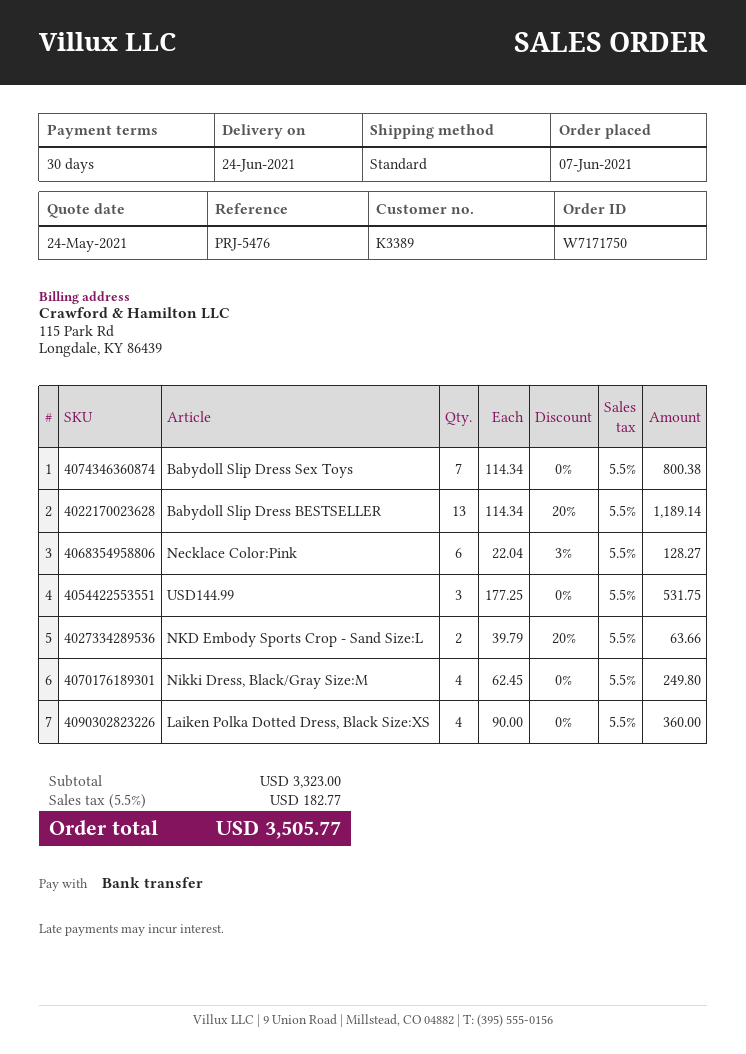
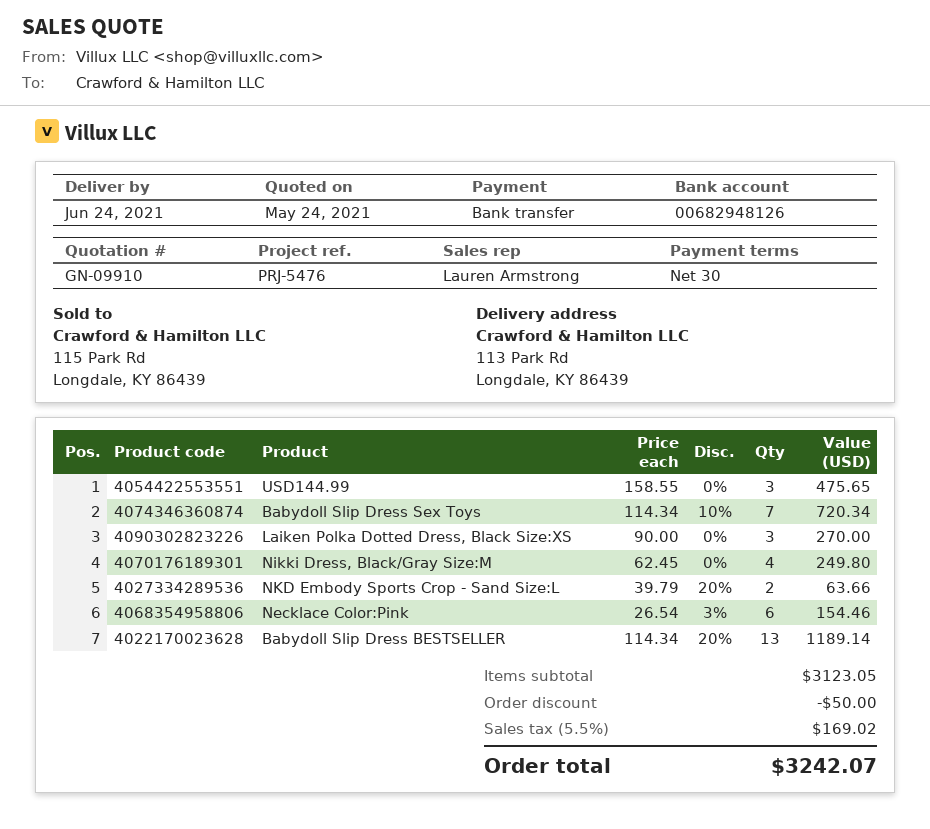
Babydoll Slip Dress Sex Toys: 7 x 114.34 = 800.38 -> 7 x 114.34 - 10% = 720.34
Necklace Color:Pink: 6 x 22.04 - 3% = 128.27 -> 6 x 26.54 - 3% = 154.46
USD144.99: 3 x 177.25 = 531.75 -> 3 x 158.55 = 475.65
Laiken Polka Dotted Dress, Black Size:XS: 4 x 90.00 = 360.00 -> 3 x 90.00 = 270.00
subtotal: 3323.00 -> 3123.05
discount: none -> 50.00
tax: 5.5% = 182.77 -> 5.5% = 169.02
total: 3505.77 -> 3242.07

